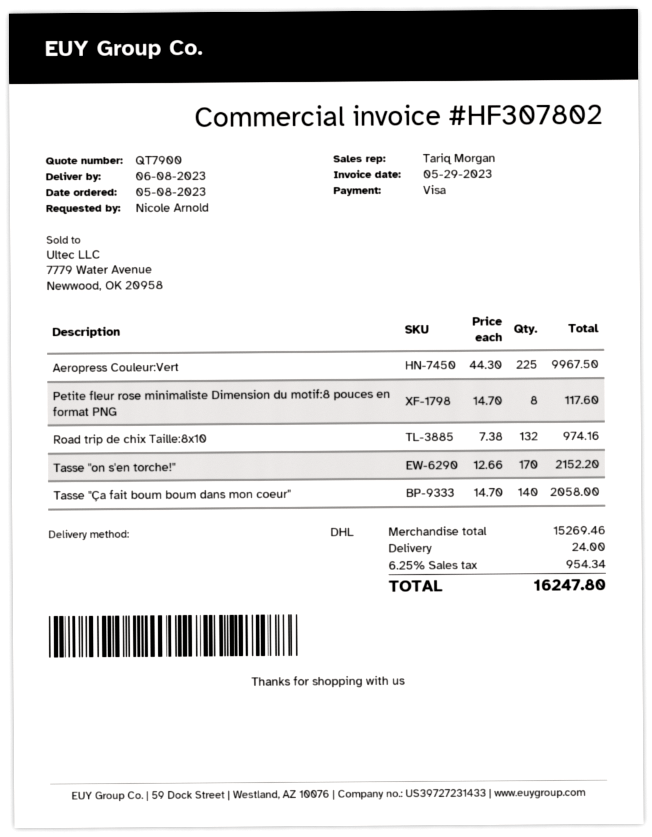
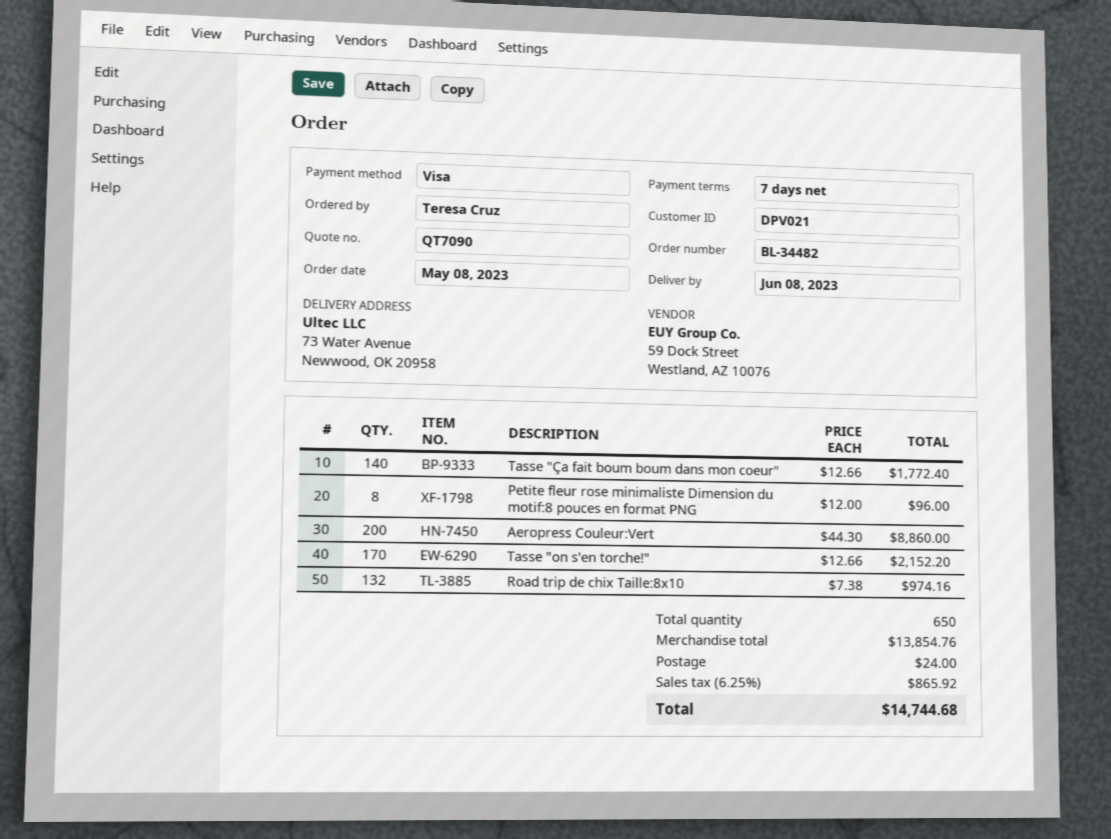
quote number: QT7900 -> QT7090
ordered by: Nicole Arnold -> Teresa Cruz
Aeropress Couleur:Vert: 225 x 44.30 = 9967.50 -> 200 x 44.30 = 8860.00
Petite fleur rose minimaliste Dimension du motif:8 pouces en format PNG: 8 x 14.70 = 117.60 -> 8 x 12.00 = 96.00
Tasse "Ça fait boum boum dans mon coeur": 140 x 14.70 = 2058.00 -> 140 x 12.66 = 1772.40
subtotal: 15269.46 -> 13854.76
tax: 6.25% = 954.34 -> 6.25% = 865.92
total: 16247.80 -> 14744.68

